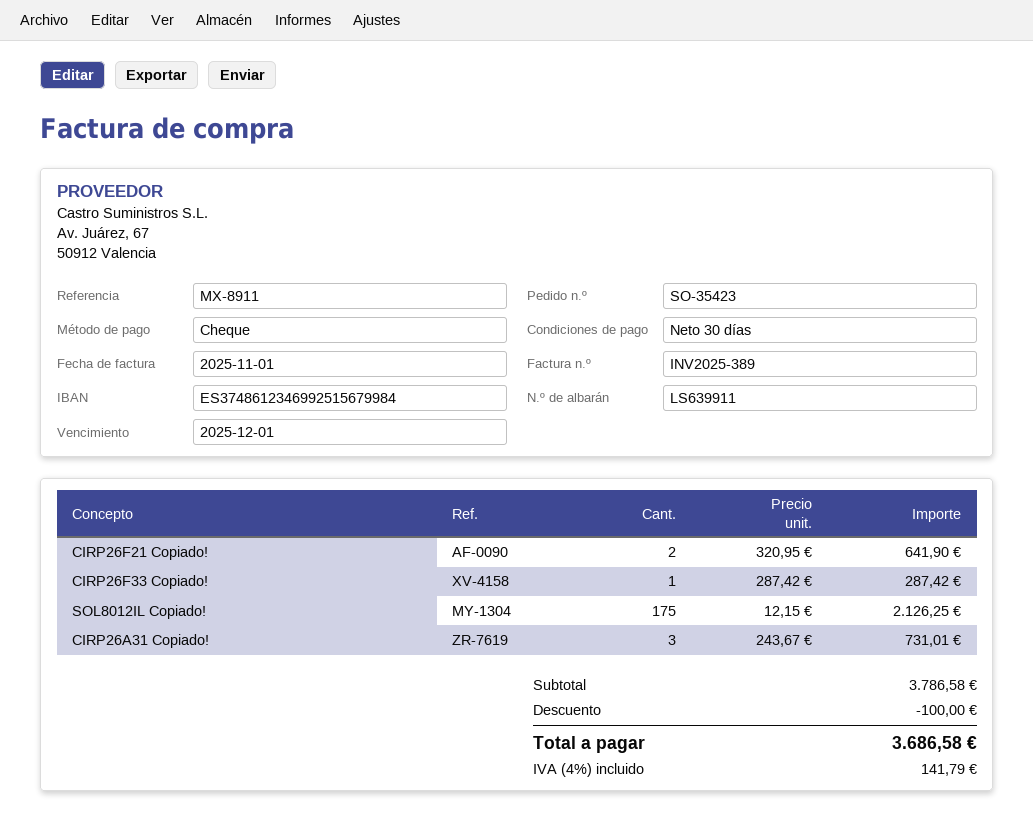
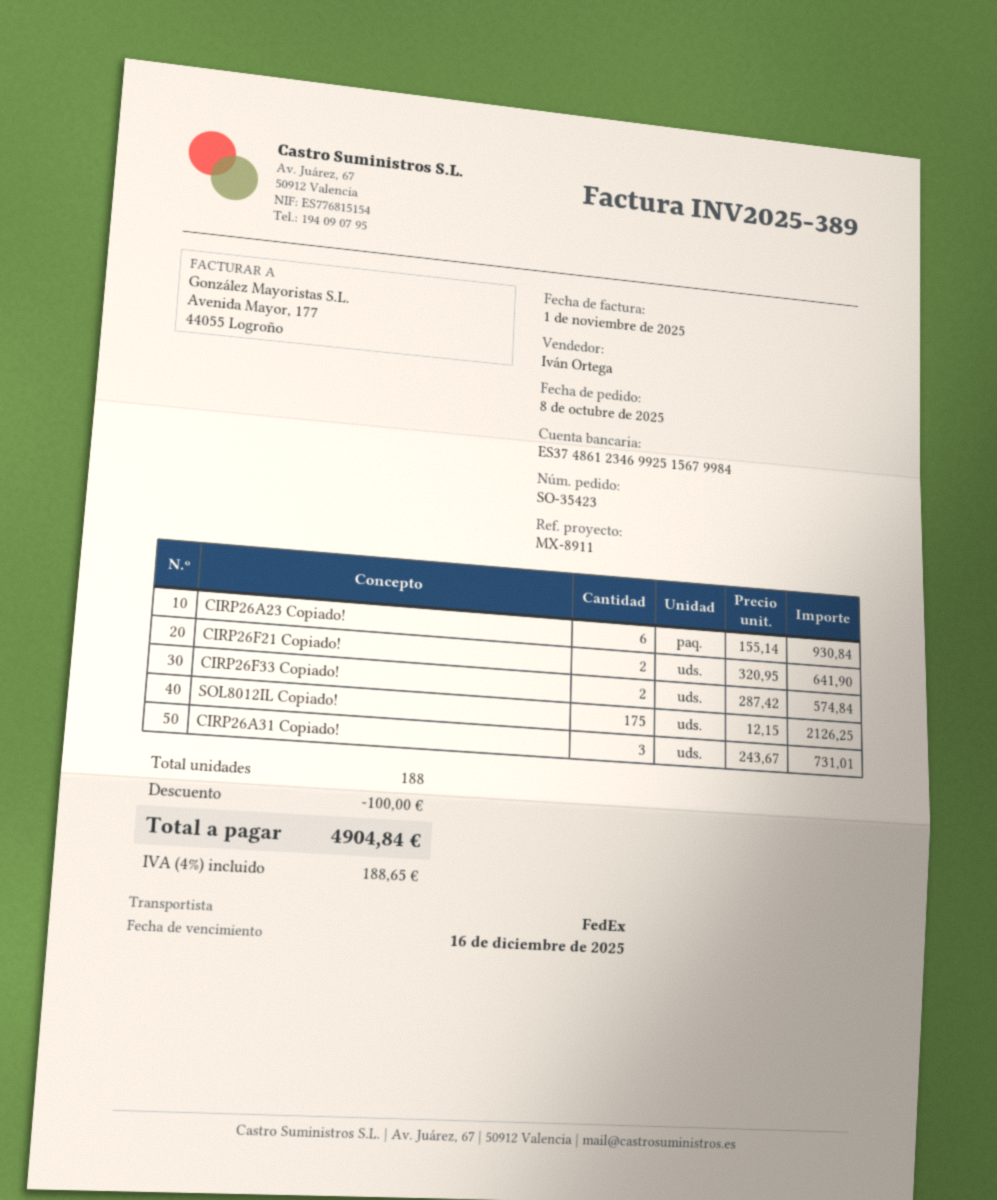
due date: 2025-12-01 -> 2025-12-16
CIRP26F33 Copiado!: 1 x 287.42 = 287.42 -> 2 x 287.42 = 574.84
CIRP26A23 Copiado!: none -> 6 x 155.14 = 930.84
tax: 4% = 141.79 -> 4% = 188.65
total: 3686.58 -> 4904.84

